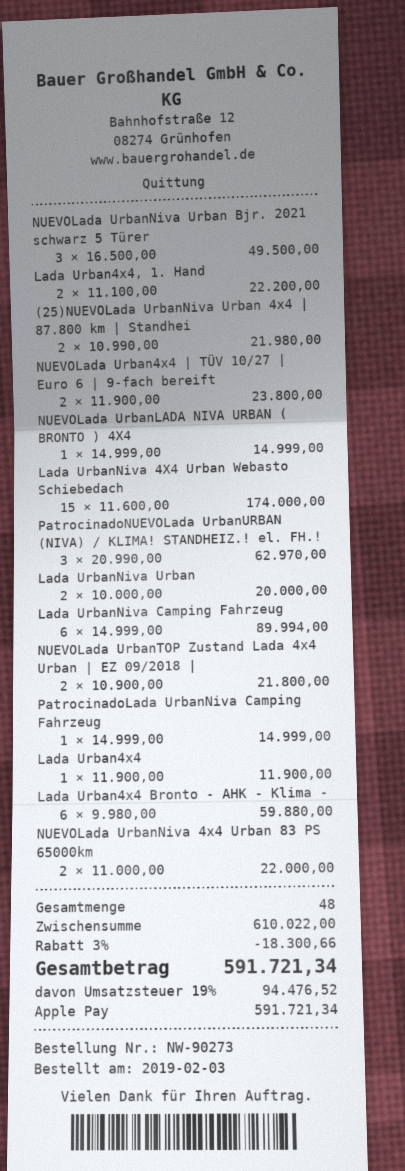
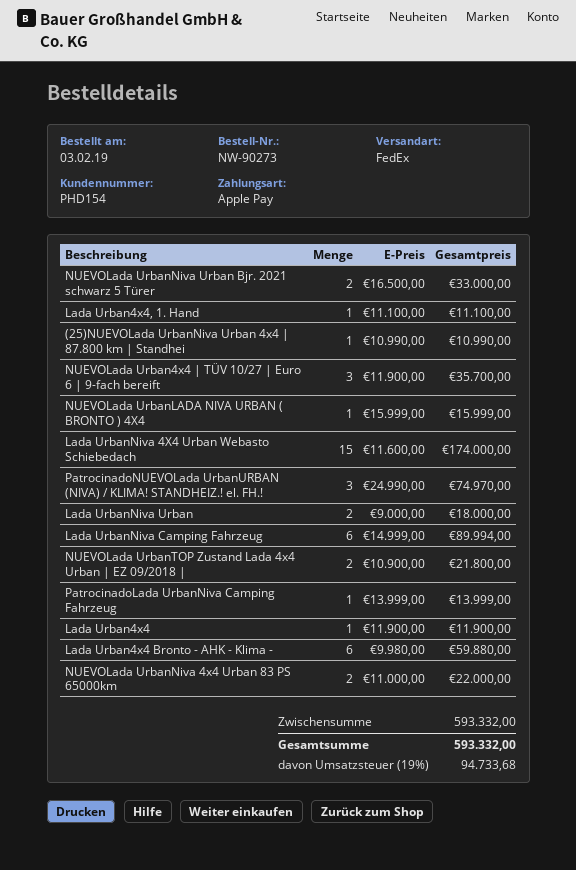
NUEVOLada UrbanNiva Urban Bjr. 2021 schwarz 5 Türer: 3 x 16500.00 = 49500.00 -> 2 x 16500.00 = 33000.00
Lada Urban4x4, 1. Hand: 2 x 11100.00 = 22200.00 -> 1 x 11100.00 = 11100.00
(25)NUEVOLada UrbanNiva Urban 4x4 | 87.800 km | Standhei: 2 x 10990.00 = 21980.00 -> 1 x 10990.00 = 10990.00
NUEVOLada Urban4x4 | TÜV 10/27 | Euro 6 | 9-fach bereift: 2 x 11900.00 = 23800.00 -> 3 x 11900.00 = 35700.00
NUEVOLada UrbanLADA NIVA URBAN ( BRONTO ) 4X4: 1 x 14999.00 = 14999.00 -> 1 x 15999.00 = 15999.00
PatrocinadoNUEVOLada UrbanURBAN (NIVA) / KLIMA! STANDHEIZ.! el. FH.!: 3 x 20990.00 = 62970.00 -> 3 x 24990.00 = 74970.00
Lada UrbanNiva Urban: 2 x 10000.00 = 20000.00 -> 2 x 9000.00 = 18000.00
PatrocinadoLada UrbanNiva Camping Fahrzeug: 1 x 14999.00 = 14999.00 -> 1 x 13999.00 = 13999.00
subtotal: 610022.00 -> 593332.00
discount: 3% = 18300.66 -> none
tax: 19% = 94476.52 -> 19% = 94733.68
total: 591721.34 -> 593332.00

